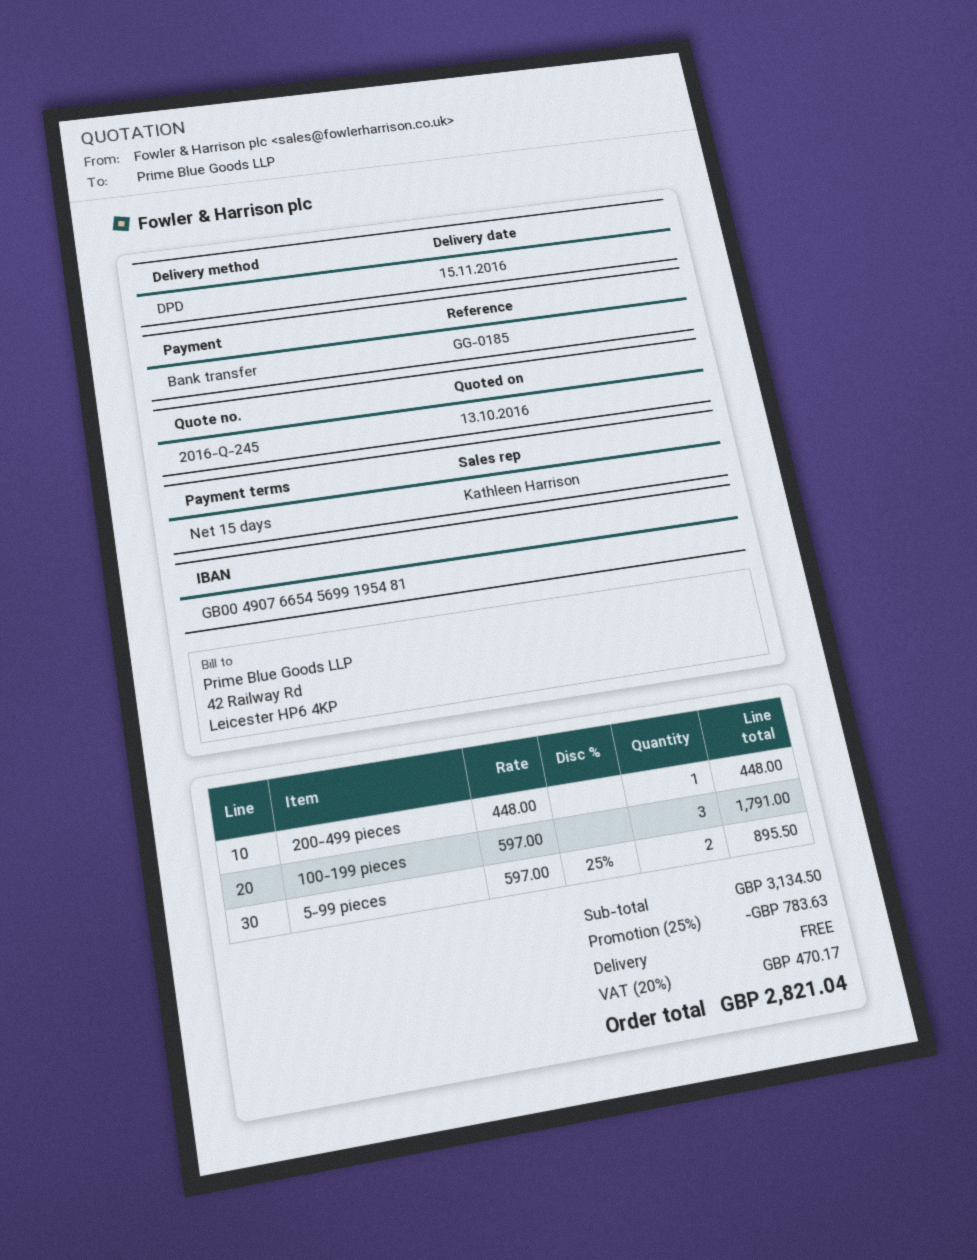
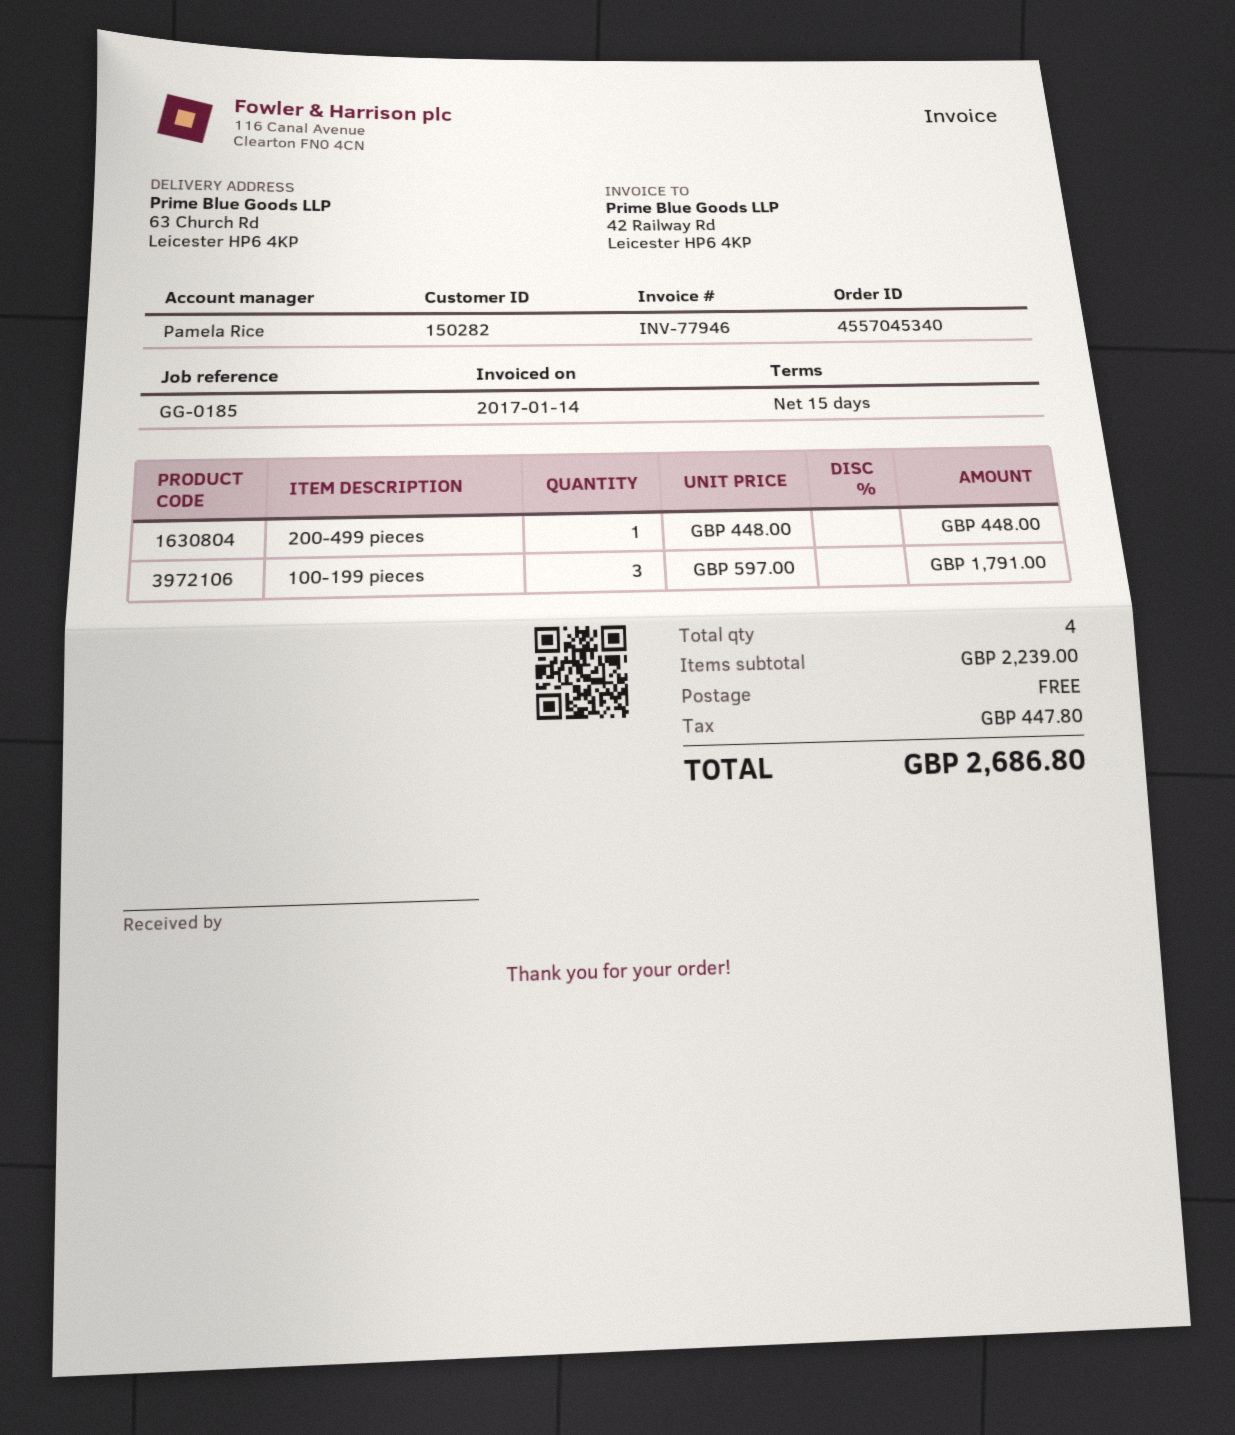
sales rep: Kathleen Harrison -> Pamela Rice
5-99 pieces: 2 x 597.00 - 25% = 895.50 -> none
subtotal: 3134.50 -> 2239.00
discount: 25% = 783.63 -> none
tax: 470.17 -> 447.80
total: 2821.04 -> 2686.80

